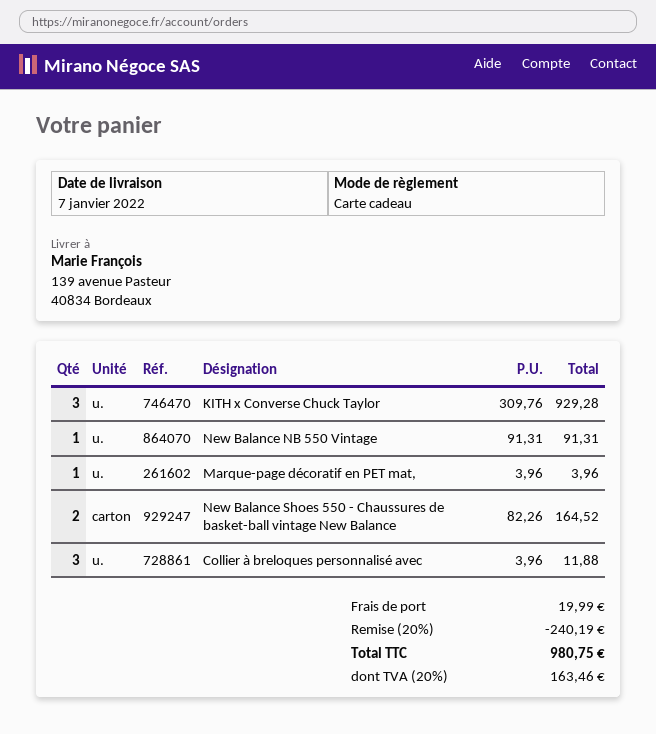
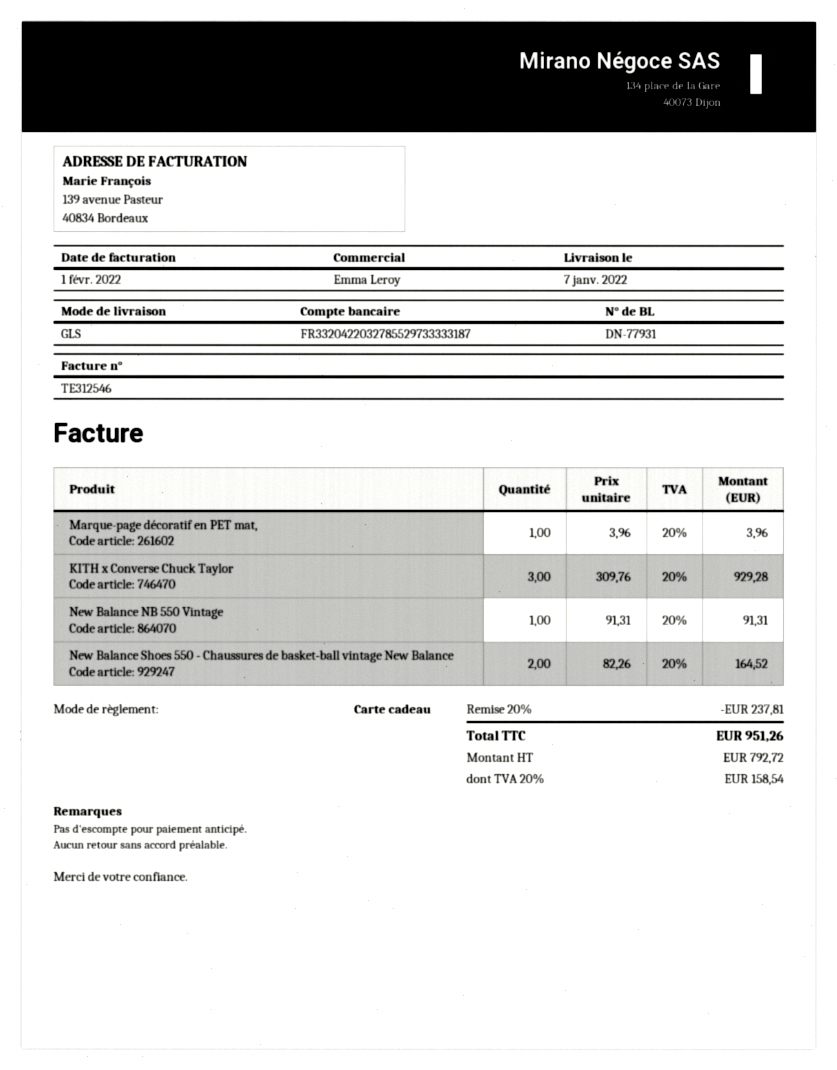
Collier à breloques personnalisé avec: 3 x 3.96 = 11.88 -> none
discount: 20% = 240.19 -> 20% = 237.81
shipping: 19.99 -> none
tax: 20% = 163.46 -> 20% = 158.54
total: 980.75 -> 951.26

